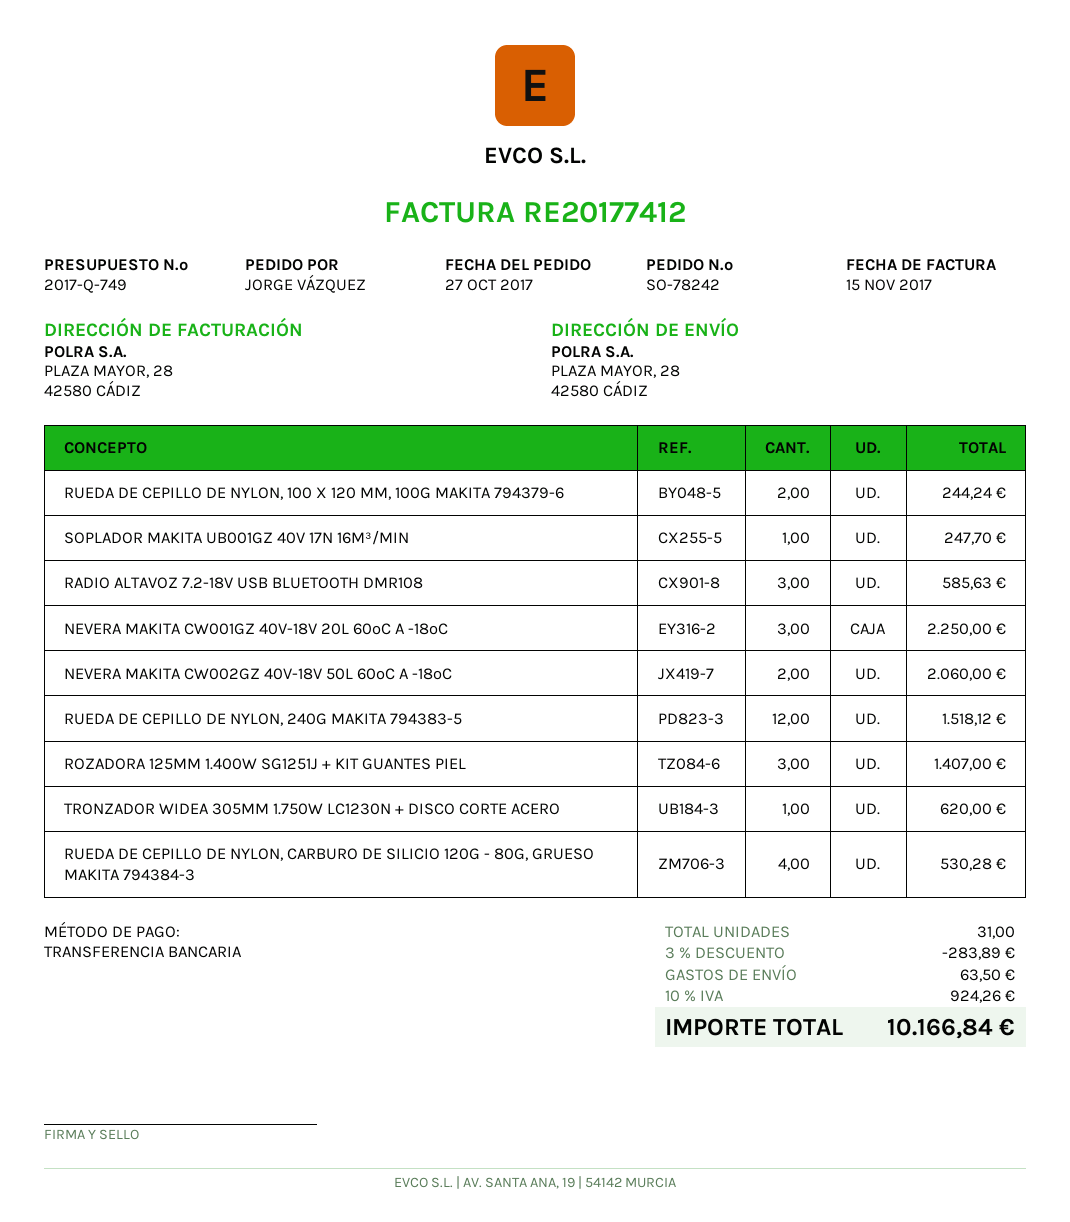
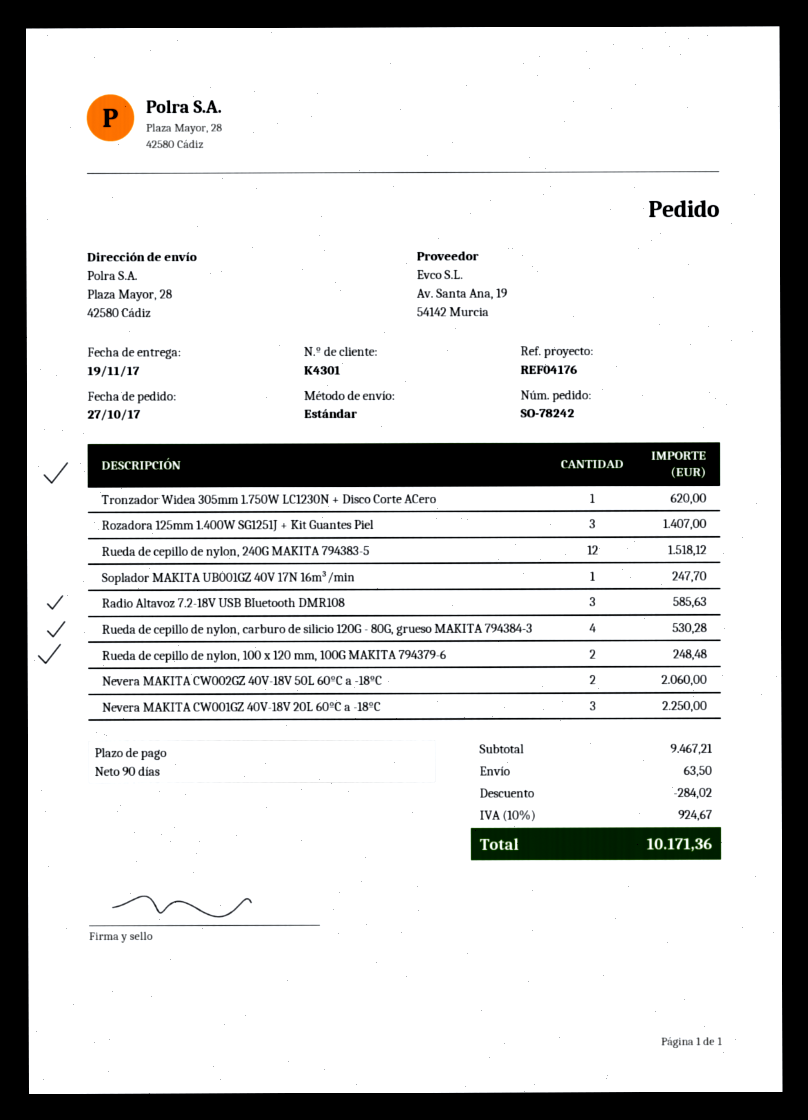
RUEDA DE CEPILLO DE NYLON, 100 X 120 MM, 100G MAKITA 794379-6: 2 for 244.24 -> 2 for 248.48
discount: 283.89 -> 284.02
tax: 10% = 924.26 -> 10% = 924.67
total: 10166.84 -> 10171.36

